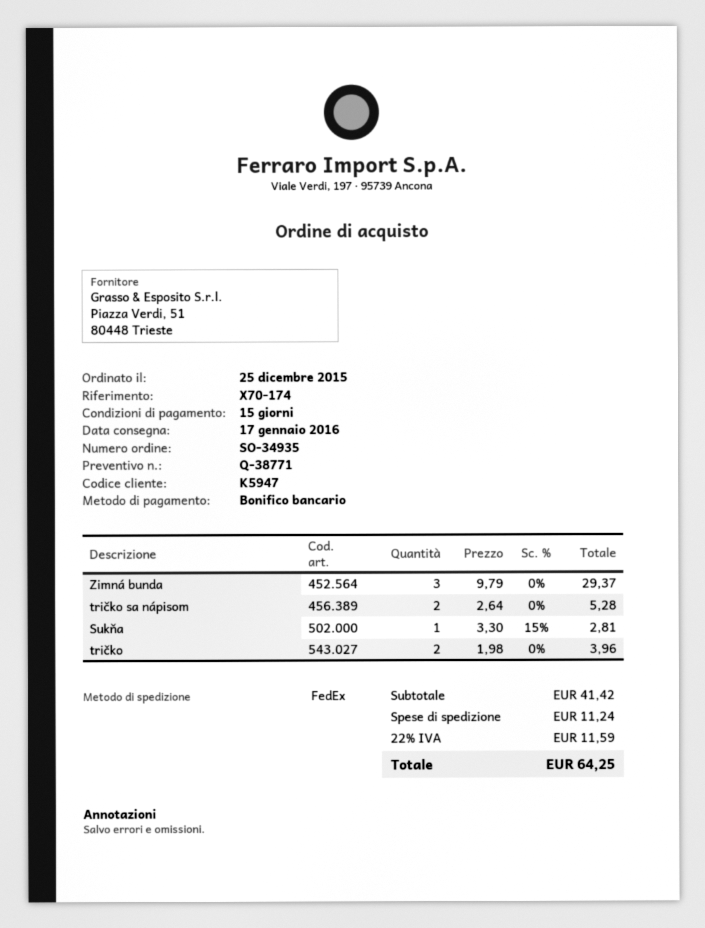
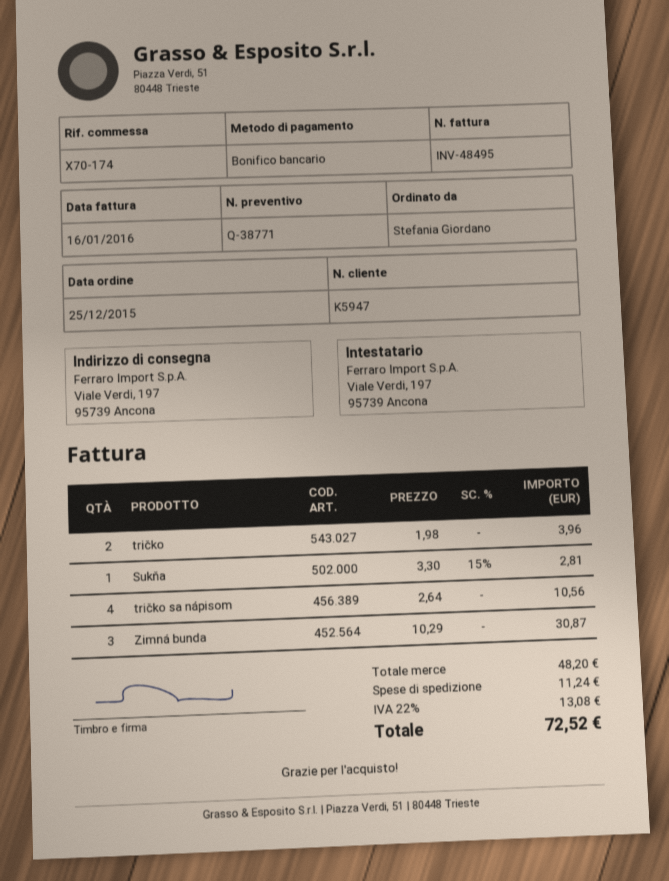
Zimná bunda: 3 x 9.79 = 29.37 -> 3 x 10.29 = 30.87
tričko sa nápisom: 2 x 2.64 = 5.28 -> 4 x 2.64 = 10.56
subtotal: 41.42 -> 48.20
tax: 22% = 11.59 -> 22% = 13.08
total: 64.25 -> 72.52

